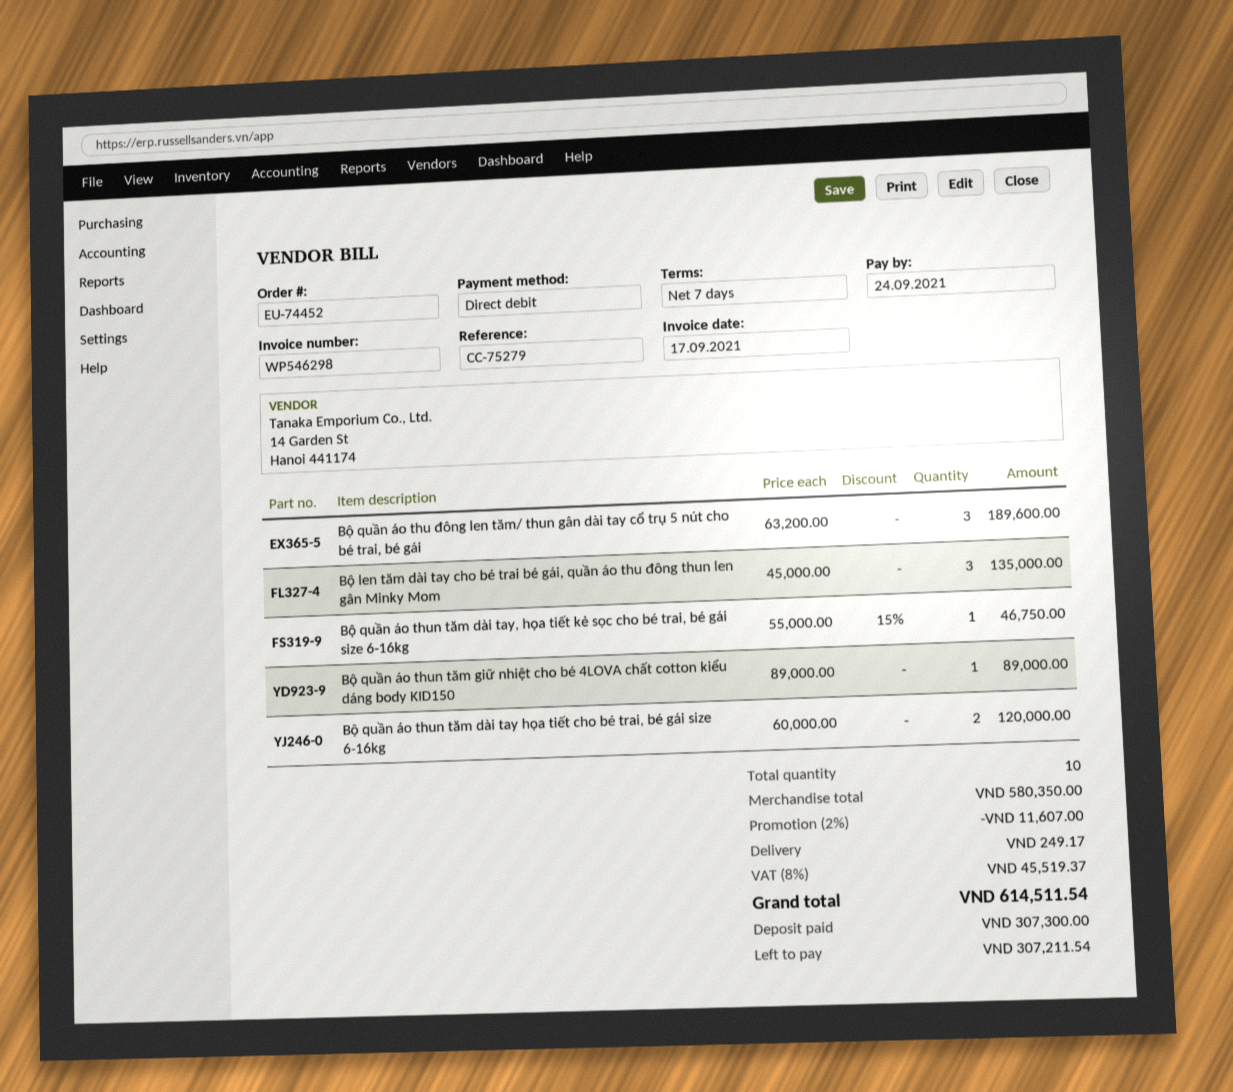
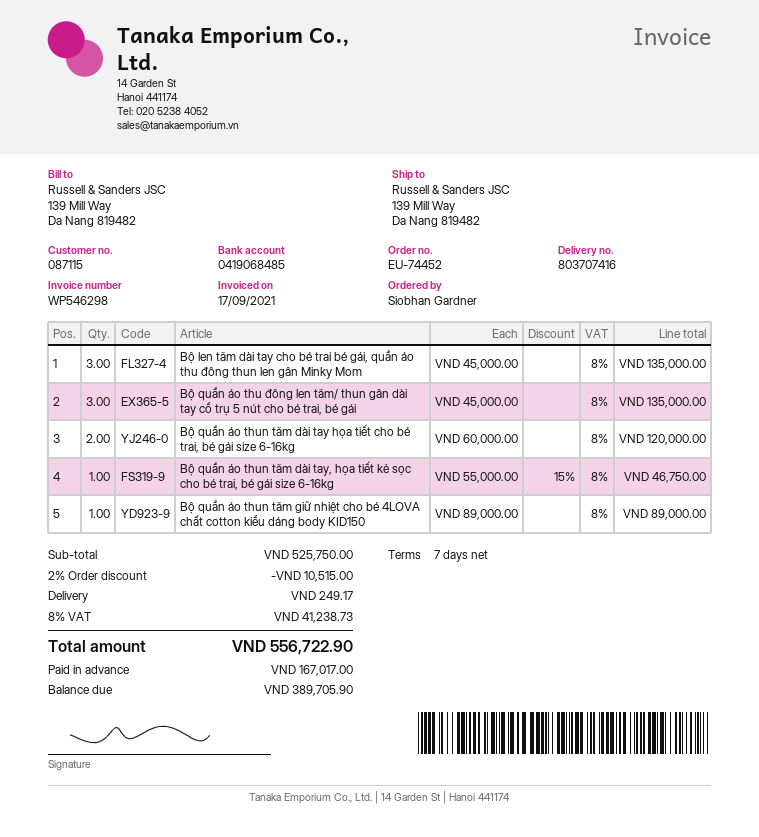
Bộ quần áo thu đông len tăm/ thun gân dài tay cổ trụ 5 nút cho bé trai, bé gái: 3 x 63200.00 = 189600.00 -> 3 x 45000.00 = 135000.00
subtotal: 580350.00 -> 525750.00
discount: 2% = 11607.00 -> 2% = 10515.00
tax: 8% = 45519.37 -> 8% = 41238.73
total: 614511.54 -> 556722.90
deposit: 307300.00 -> 167017.00
balance: 307211.54 -> 389705.90

